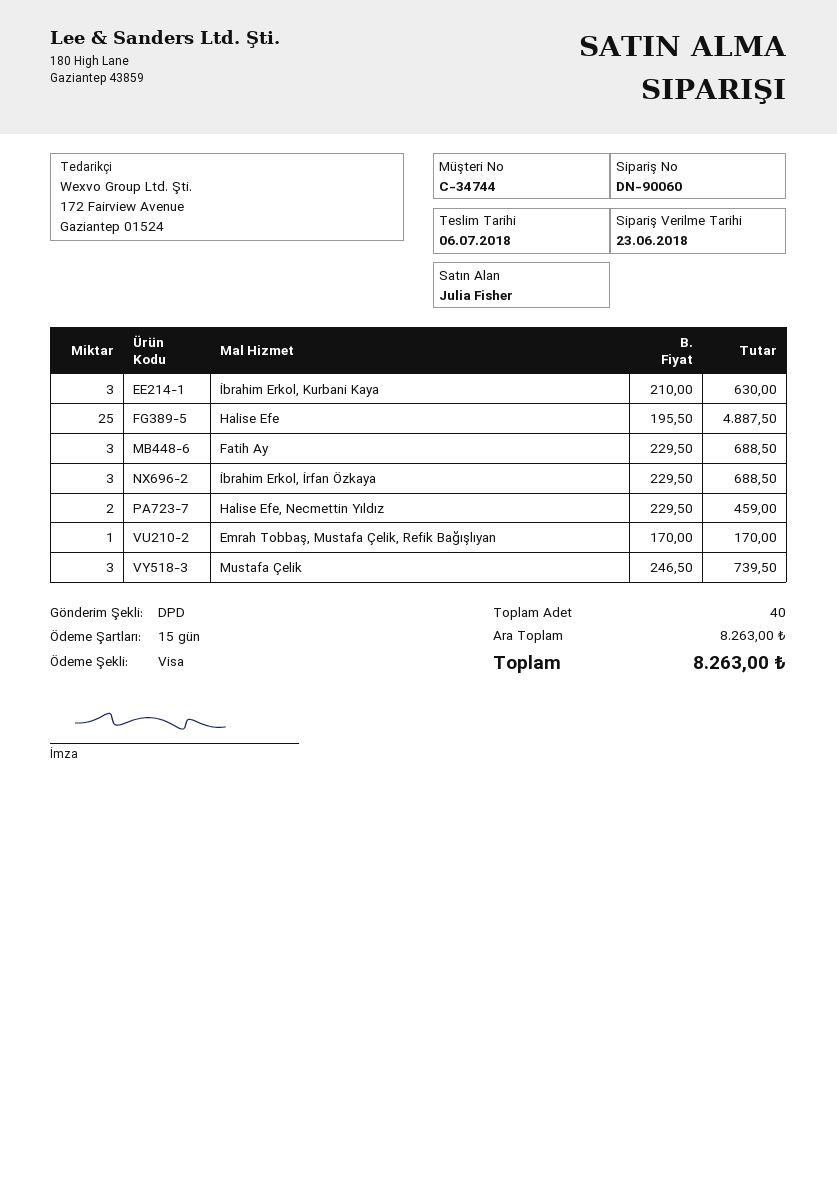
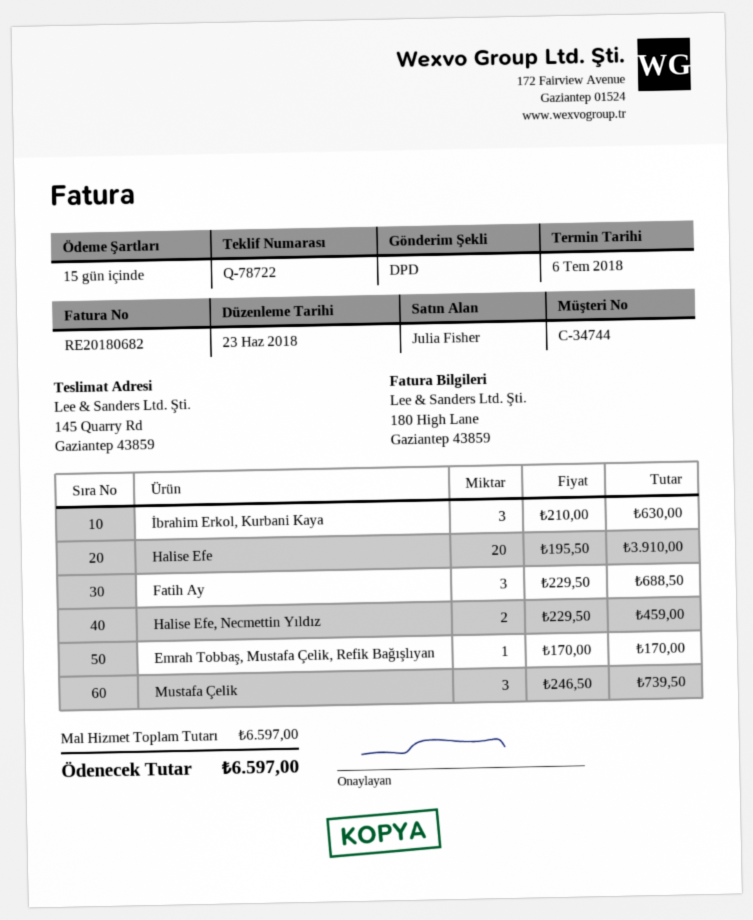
Halise Efe: 25 x 195.50 = 4887.50 -> 20 x 195.50 = 3910.00
İbrahim Erkol, İrfan Özkaya: 3 x 229.50 = 688.50 -> none
subtotal: 8263.00 -> 6597.00
total: 8263.00 -> 6597.00

